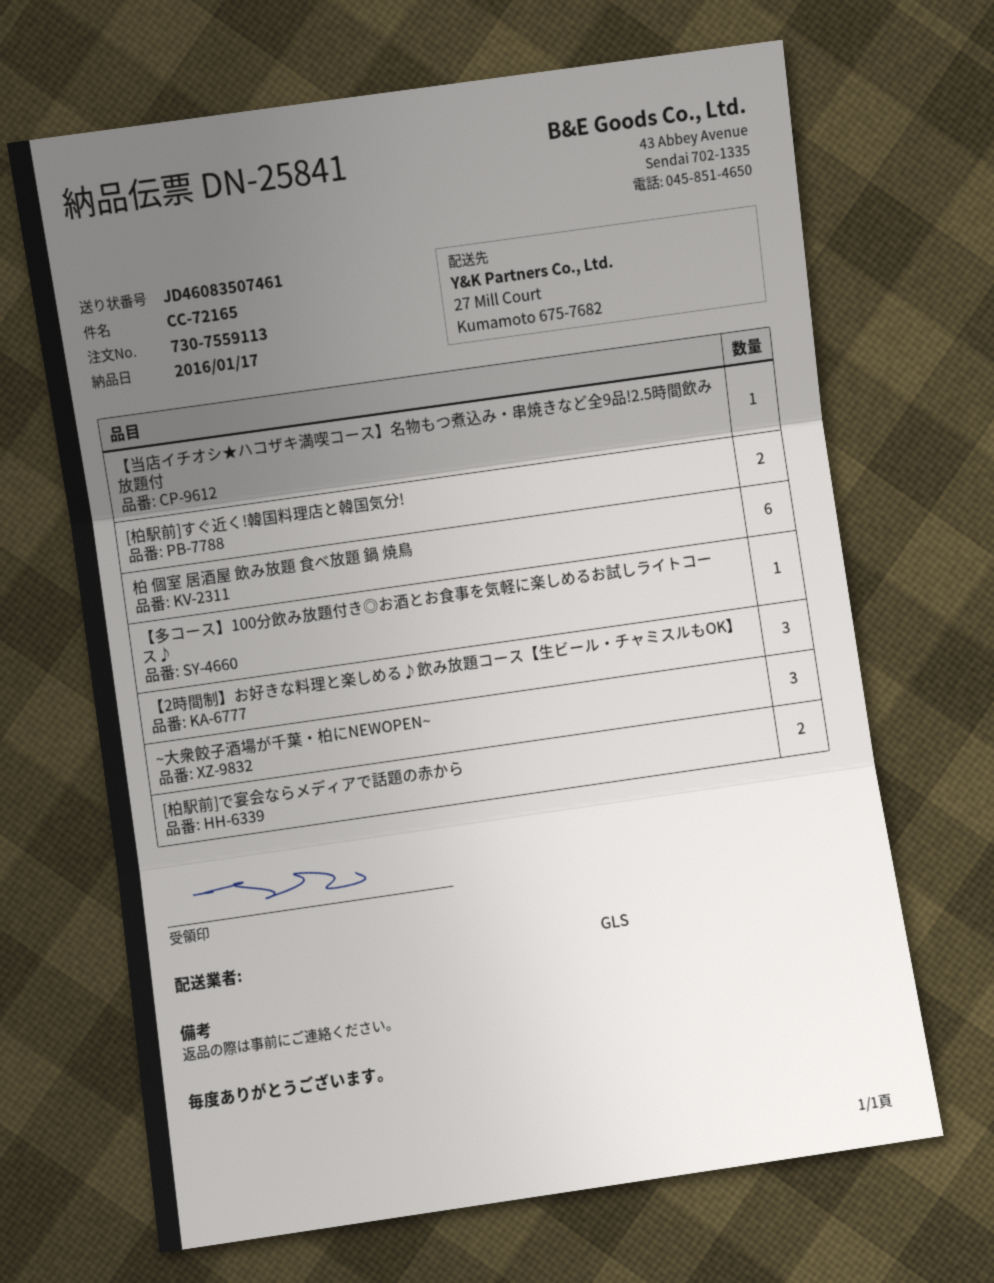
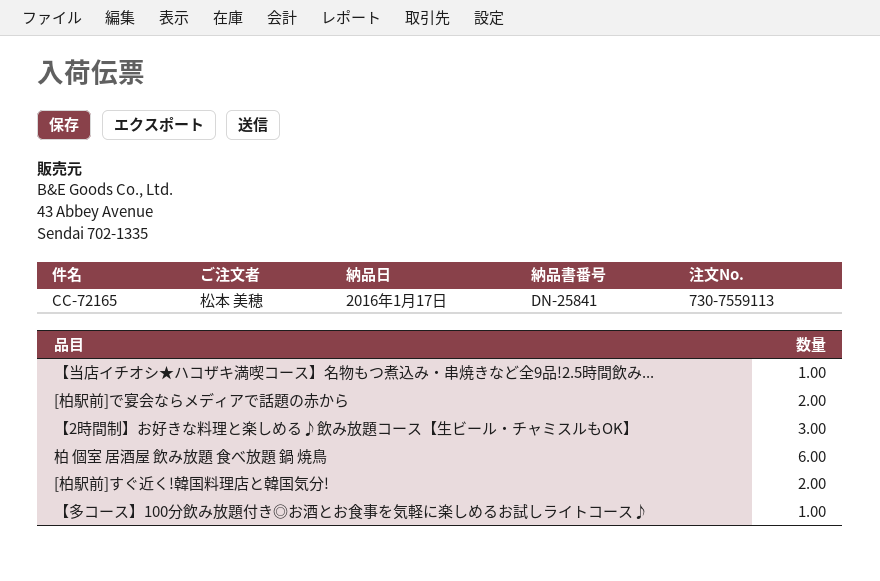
~大衆餃子酒場が千葉・柏にNEWOPEN~: 3 -> none

